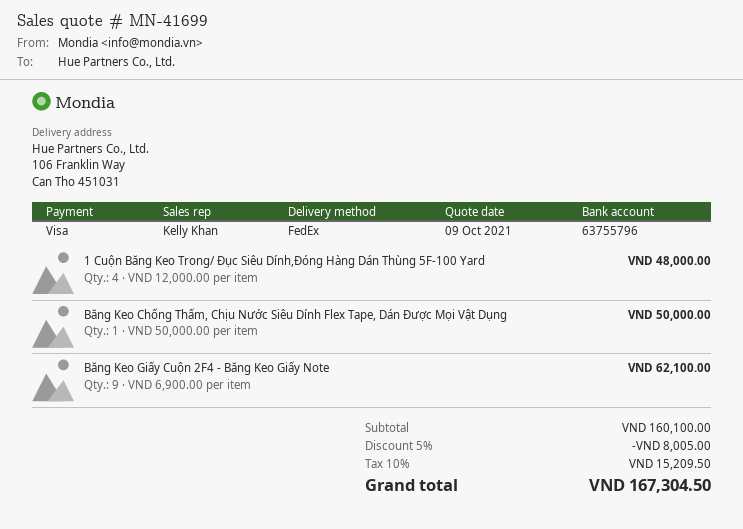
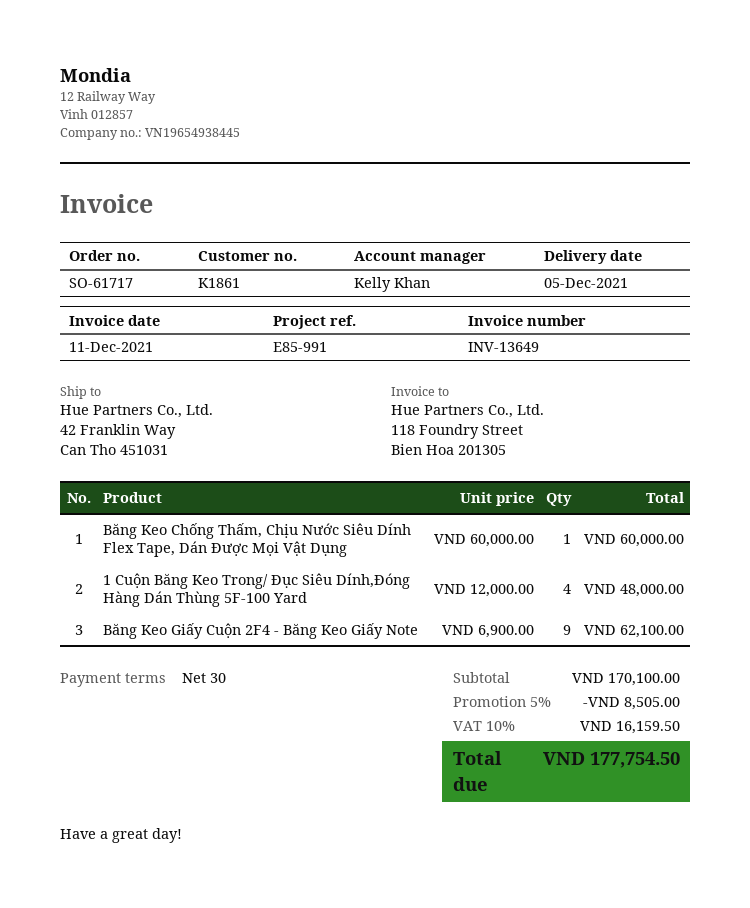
ship to: 106 Franklin Way, Can Tho 451031 -> 42 Franklin Way, Can Tho 451031
Băng Keo Chống Thấm, Chịu Nước Siêu Dính Flex Tape, Dán Được Mọi Vật Dụng: 1 x 50000.00 = 50000.00 -> 1 x 60000.00 = 60000.00
subtotal: 160100.00 -> 170100.00
discount: 5% = 8005.00 -> 5% = 8505.00
tax: 10% = 15209.50 -> 10% = 16159.50
total: 167304.50 -> 177754.50

